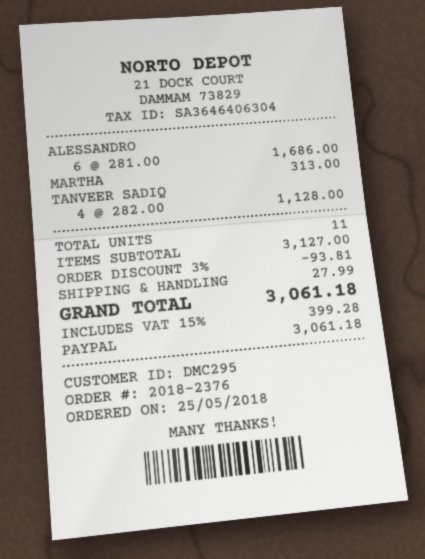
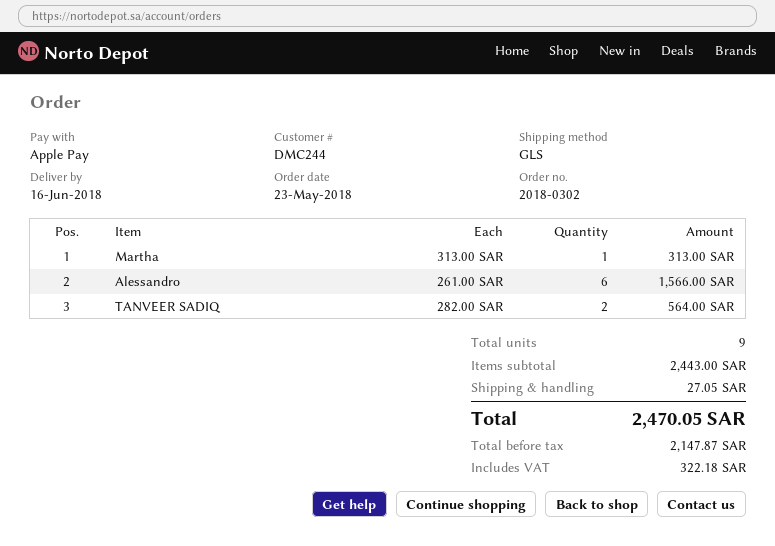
order number: 2018-2376 -> 2018-0302
order date: 2018-05-25 -> 2018-05-23
customer number: DMC295 -> DMC244
payment method: PayPal -> Apple Pay
ALESSANDRO: 6 x 281.00 = 1686.00 -> 6 x 261.00 = 1566.00
TANVEER SADIQ: 4 x 282.00 = 1128.00 -> 2 x 282.00 = 564.00
total quantity: 11 -> 9
subtotal: 3127.00 -> 2443.00
discount: 3% = 93.81 -> none
shipping: 27.99 -> 27.05
tax: 399.28 -> 322.18
total: 3061.18 -> 2470.05

